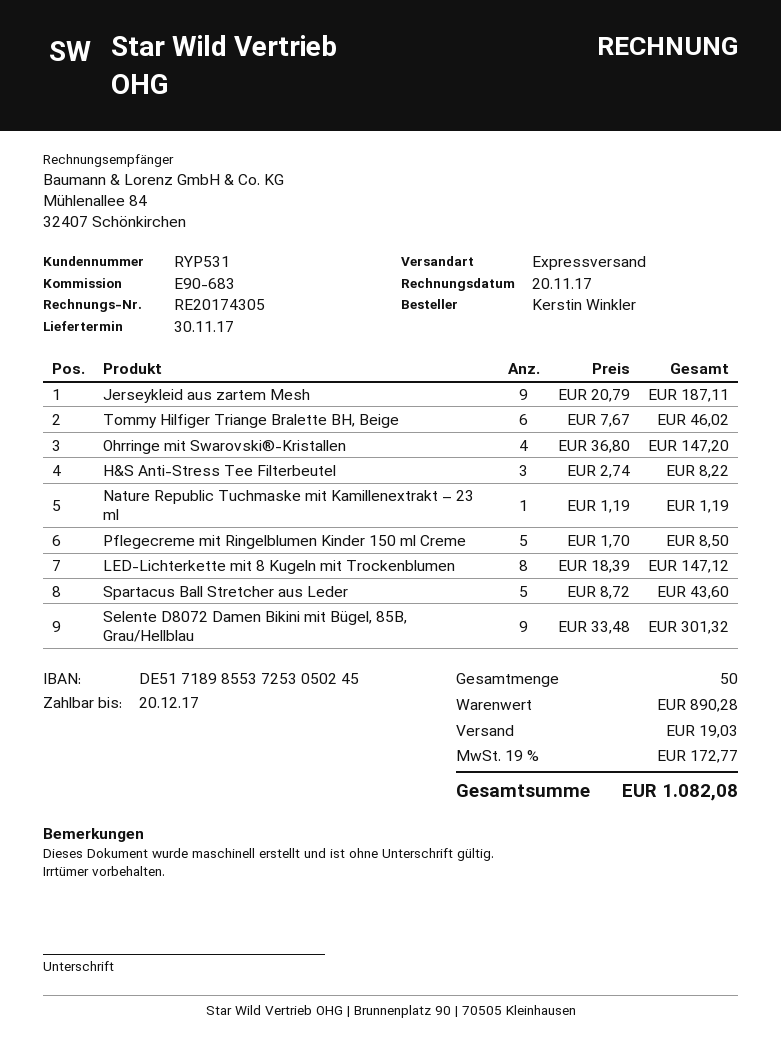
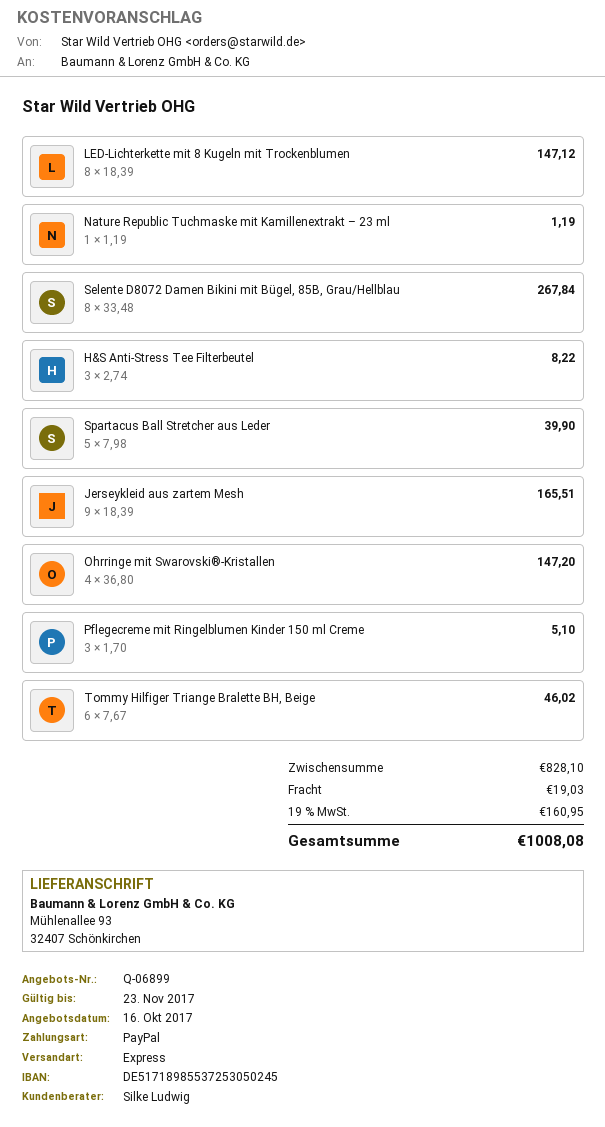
Jerseykleid aus zartem Mesh: 9 x 20.79 = 187.11 -> 9 x 18.39 = 165.51
Pflegecreme mit Ringelblumen Kinder 150 ml Creme: 5 x 1.70 = 8.50 -> 3 x 1.70 = 5.10
Spartacus Ball Stretcher aus Leder: 5 x 8.72 = 43.60 -> 5 x 7.98 = 39.90
Selente D8072 Damen Bikini mit Bügel, 85B, Grau/Hellblau: 9 x 33.48 = 301.32 -> 8 x 33.48 = 267.84
subtotal: 890.28 -> 828.10
tax: 19% = 172.77 -> 19% = 160.95
total: 1082.08 -> 1008.08

